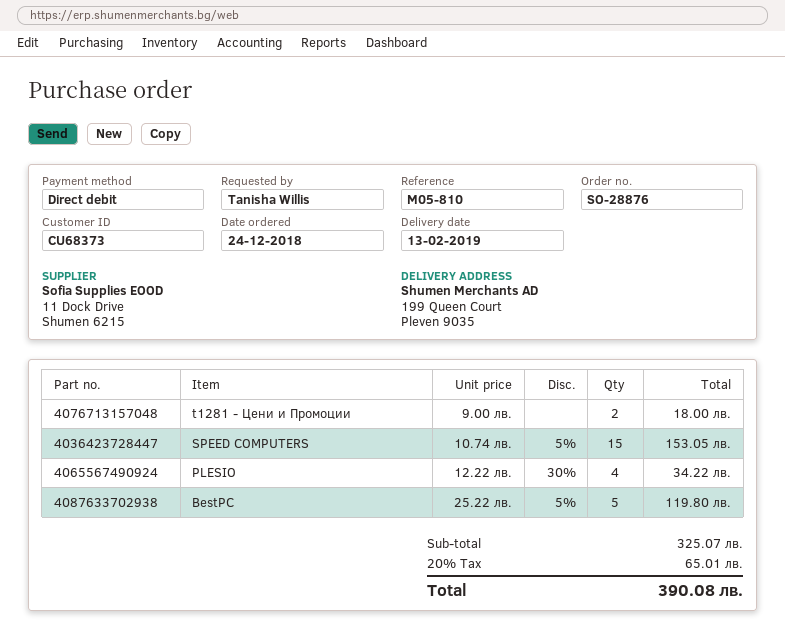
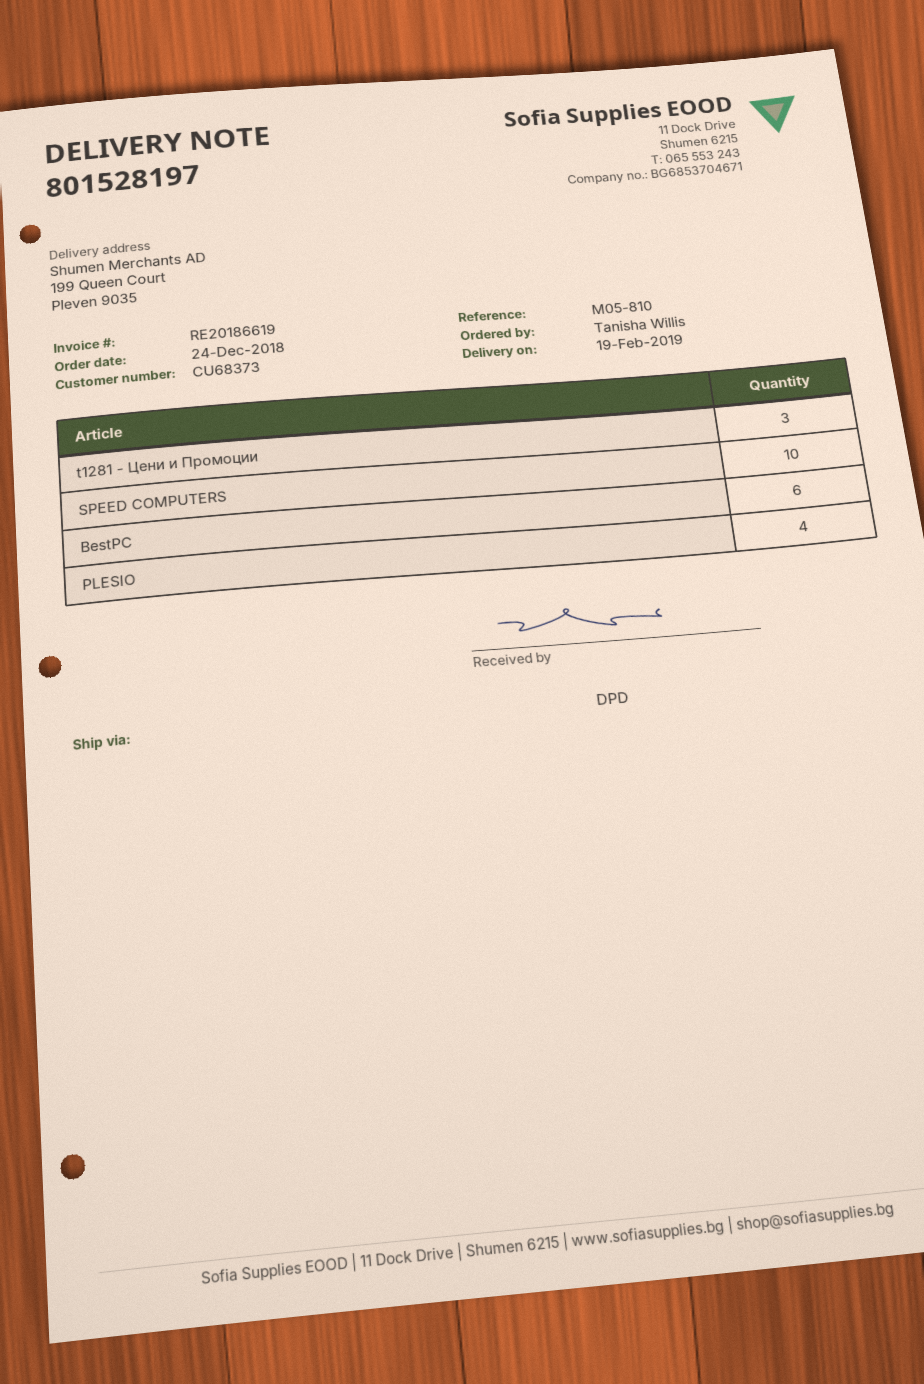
delivery date: 2019-02-13 -> 2019-02-19
t1281 - Цени и Промоции: 2 -> 3
SPEED COMPUTERS: 15 -> 10
BestPC: 5 -> 6

